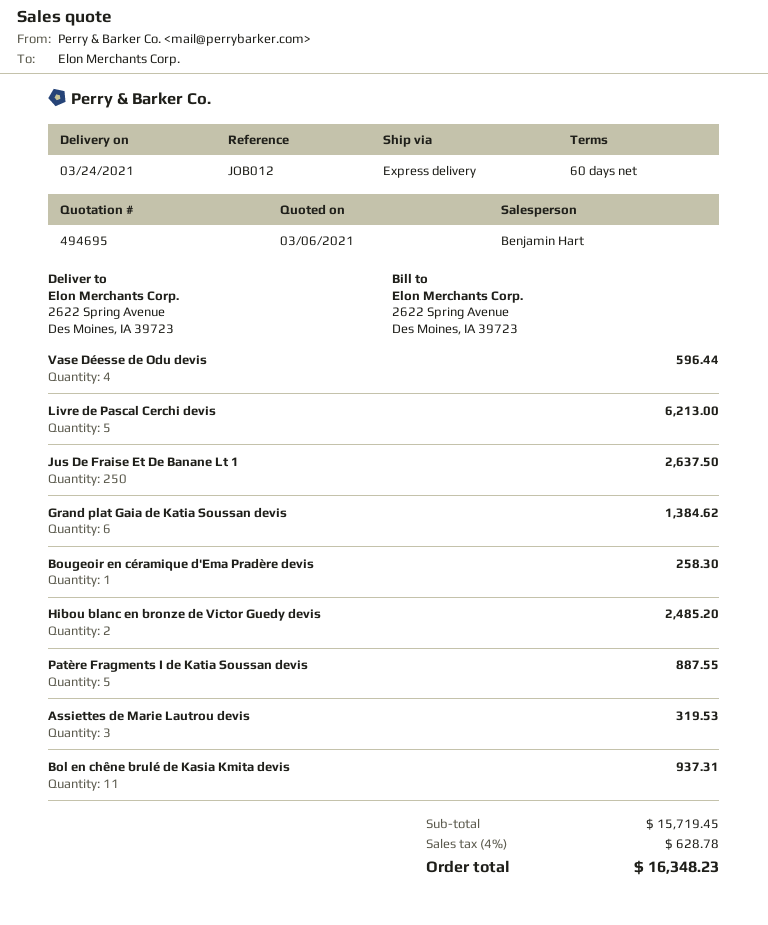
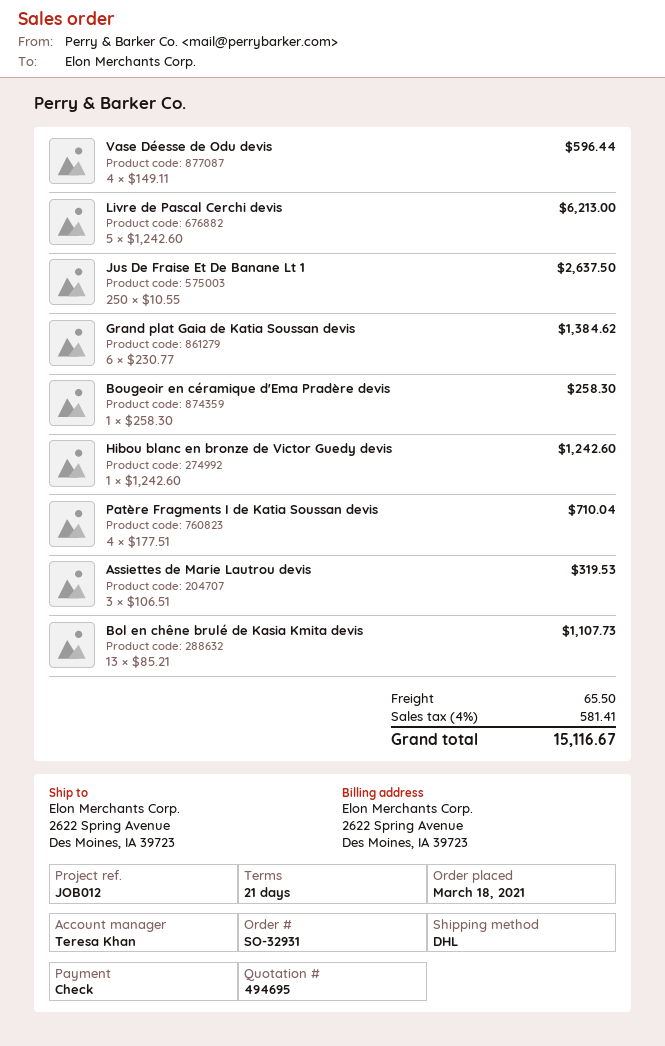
payment terms: 60 days -> 21 days
sales rep: Benjamin Hart -> Teresa Khan
shipping method: express -> DHL
Hibou blanc en bronze de Victor Guedy devis: 2 for 2485.20 -> 1 for 1242.60
Patère Fragments I de Katia Soussan devis: 5 for 887.55 -> 4 for 710.04
Bol en chêne brulé de Kasia Kmita devis: 11 for 937.31 -> 13 for 1107.73
shipping: none -> 65.50
tax: 4% = 628.78 -> 4% = 581.41
total: 16348.23 -> 15116.67

